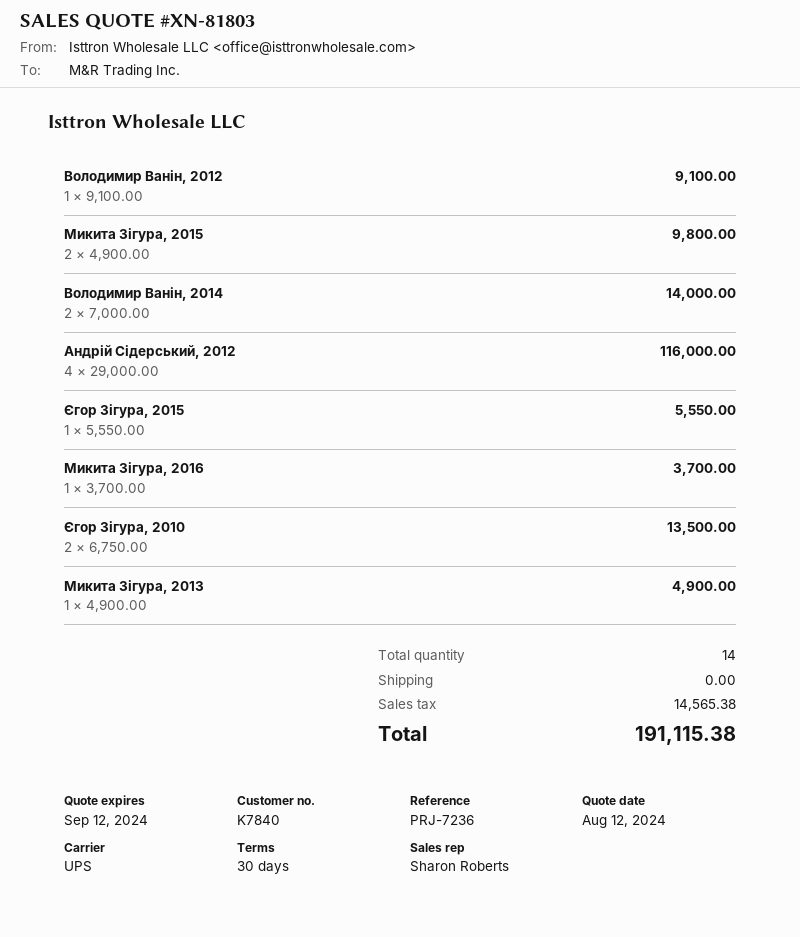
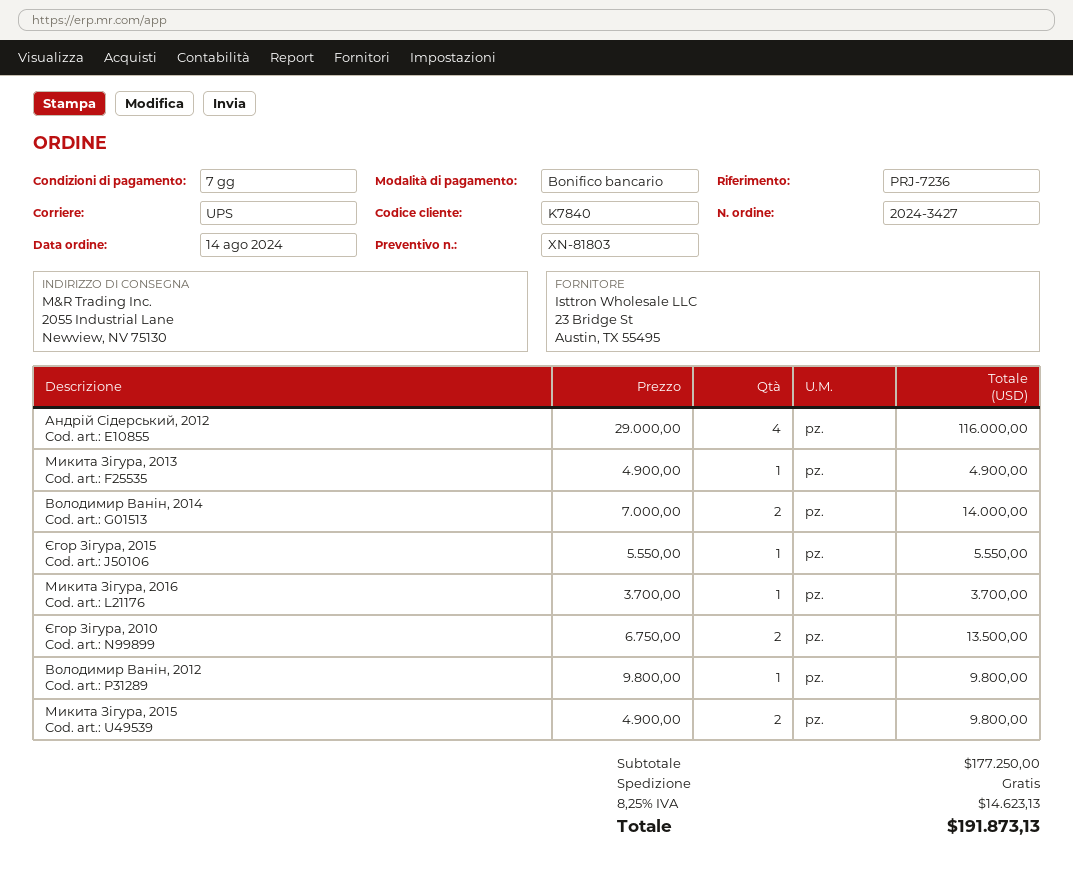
payment terms: 30 days -> 7 days
Володимир Ванін, 2012: 1 x 9100.00 = 9100.00 -> 1 x 9800.00 = 9800.00
tax: 14565.38 -> 14623.13
total: 191115.38 -> 191873.13

